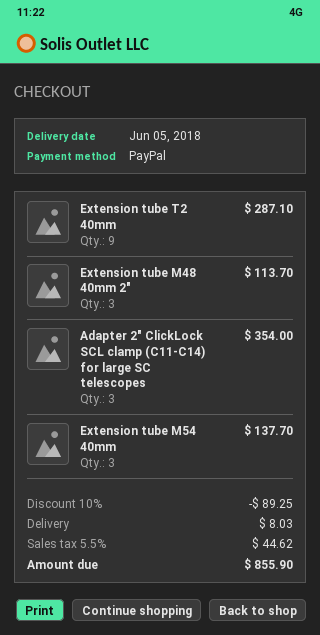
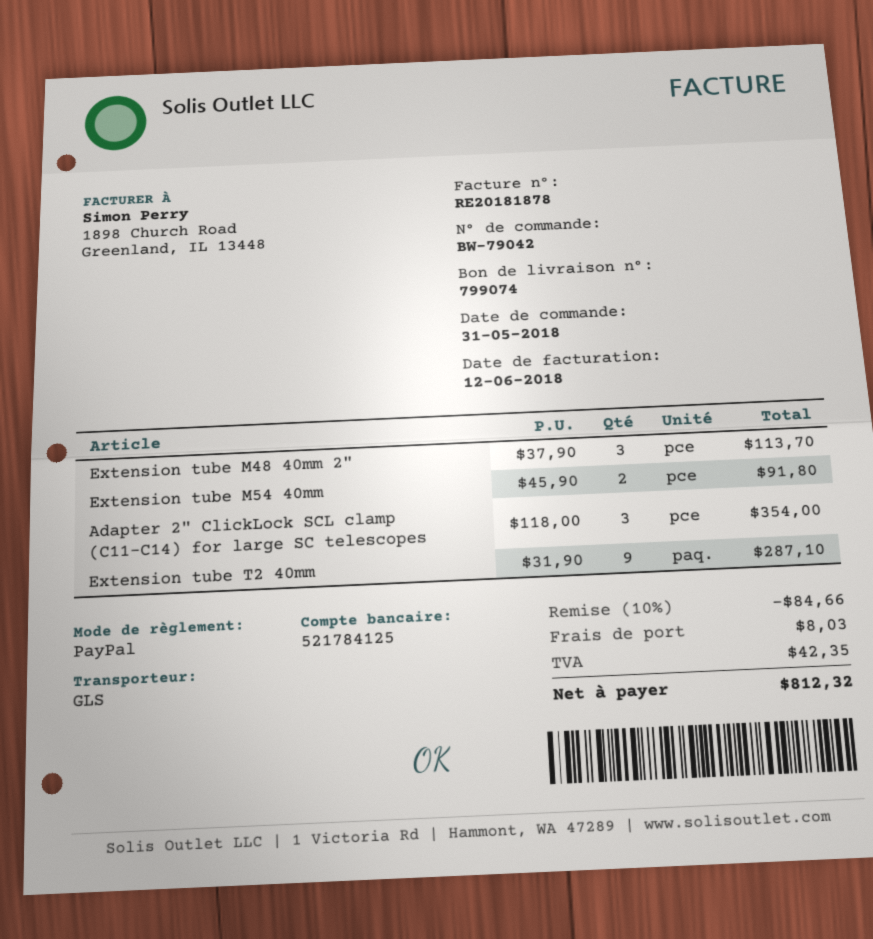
Extension tube M54 40mm: 3 for 137.70 -> 2 for 91.80
discount: 10% = 89.25 -> 10% = 84.66
tax: 44.62 -> 42.35
total: 855.90 -> 812.32

